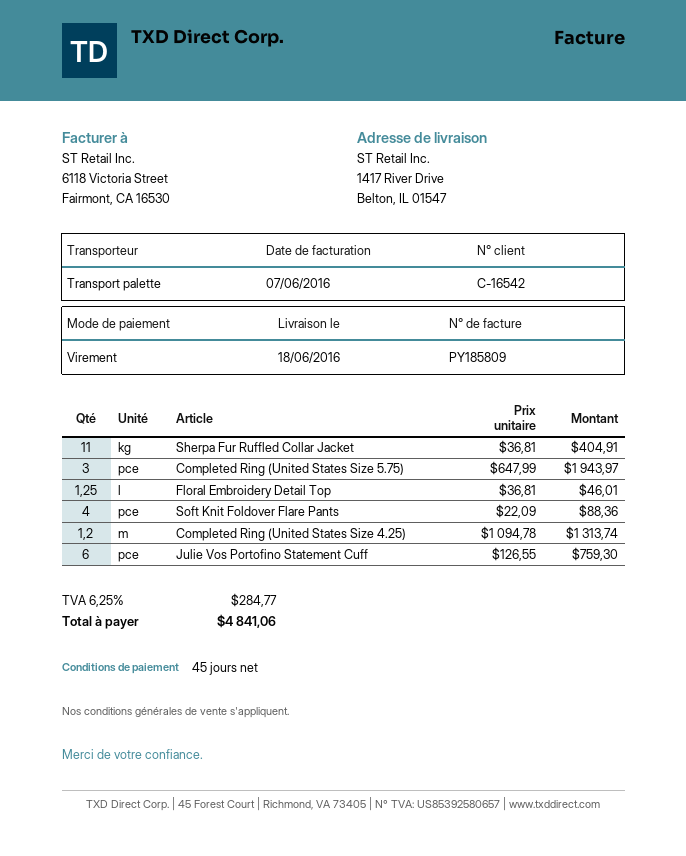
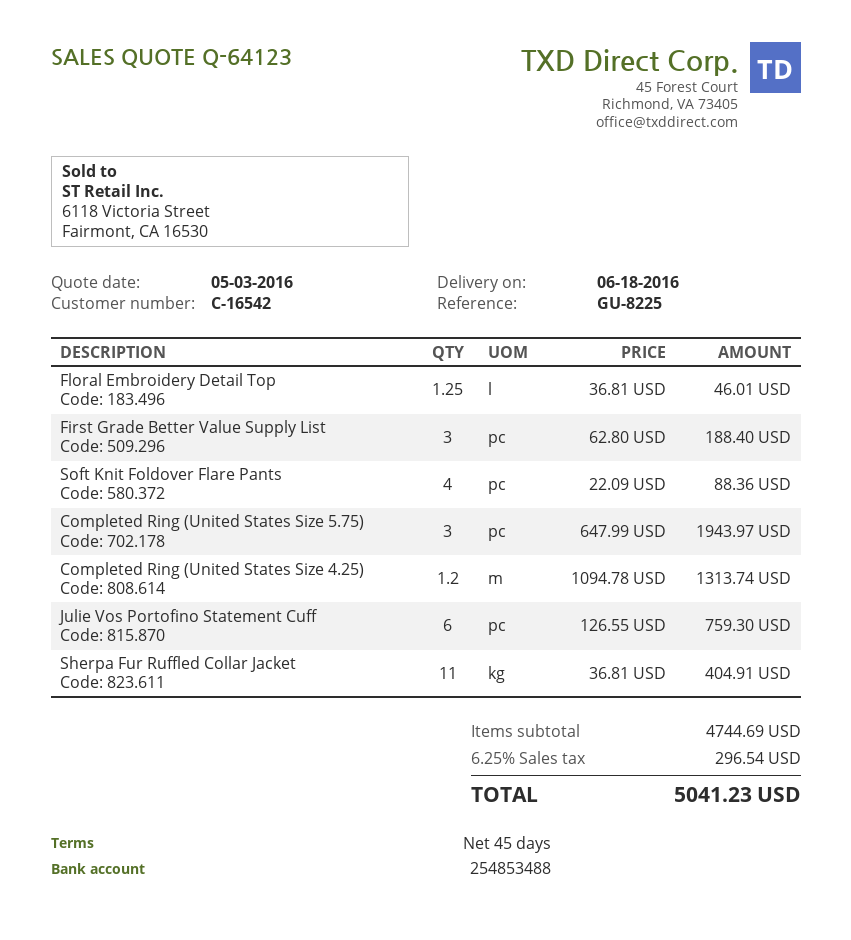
First Grade Better Value Supply List: none -> 3 x 62.80 = 188.40
tax: 6.25% = 284.77 -> 6.25% = 296.54
total: 4841.06 -> 5041.23

